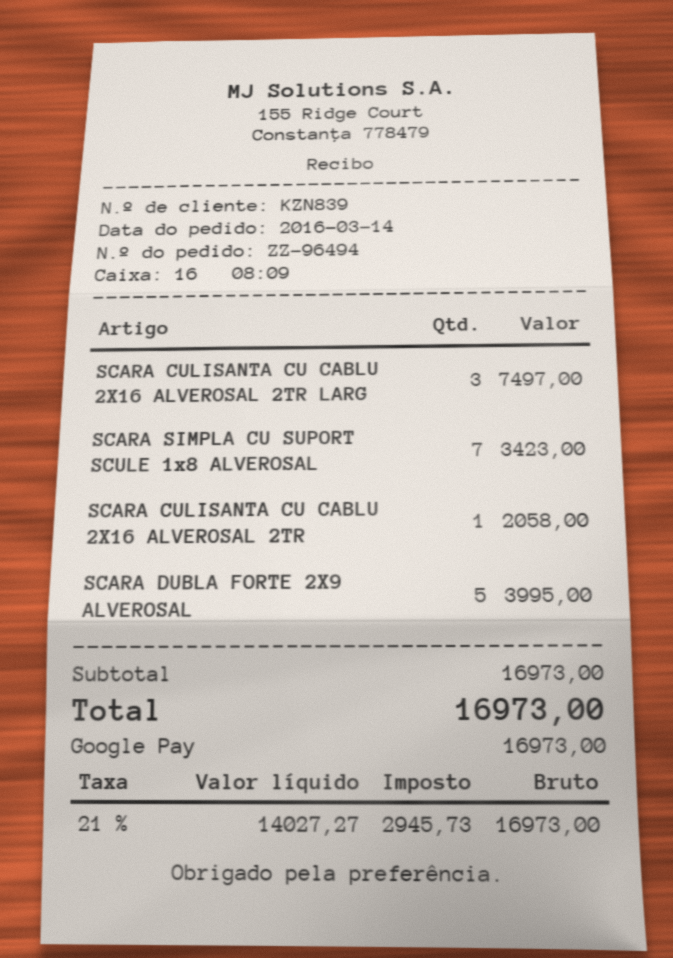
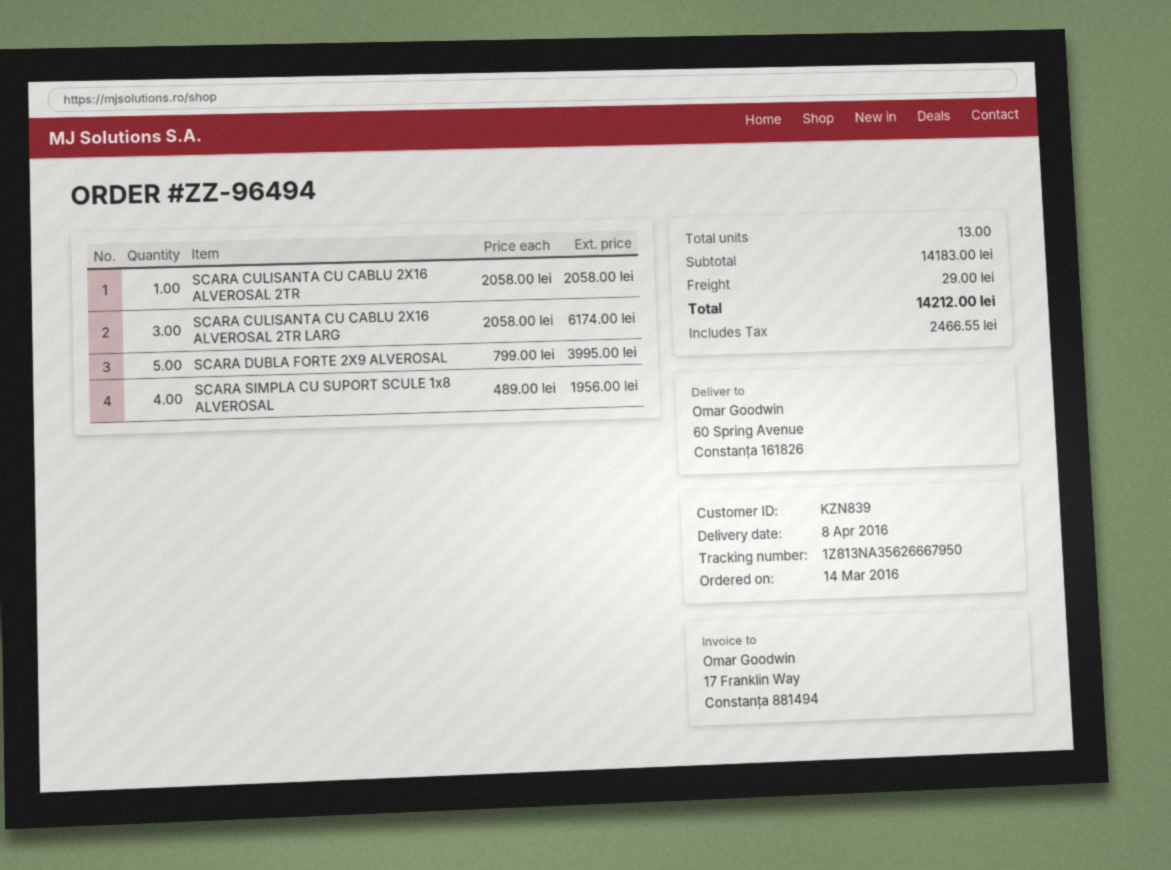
SCARA CULISANTA CU CABLU 2X16 ALVEROSAL 2TR LARG: 3 for 7497.00 -> 3 for 6174.00
SCARA SIMPLA CU SUPORT SCULE 1x8 ALVEROSAL: 7 for 3423.00 -> 4 for 1956.00
subtotal: 16973.00 -> 14183.00
shipping: none -> 29.00
tax: 2945.73 -> 2466.55
total: 16973.00 -> 14212.00

